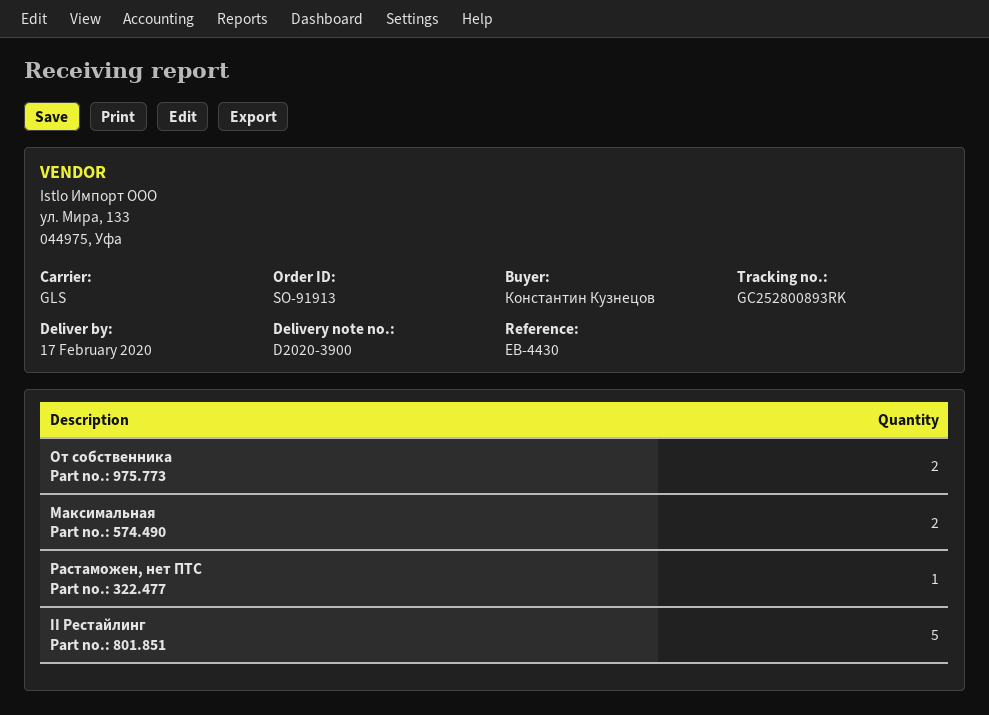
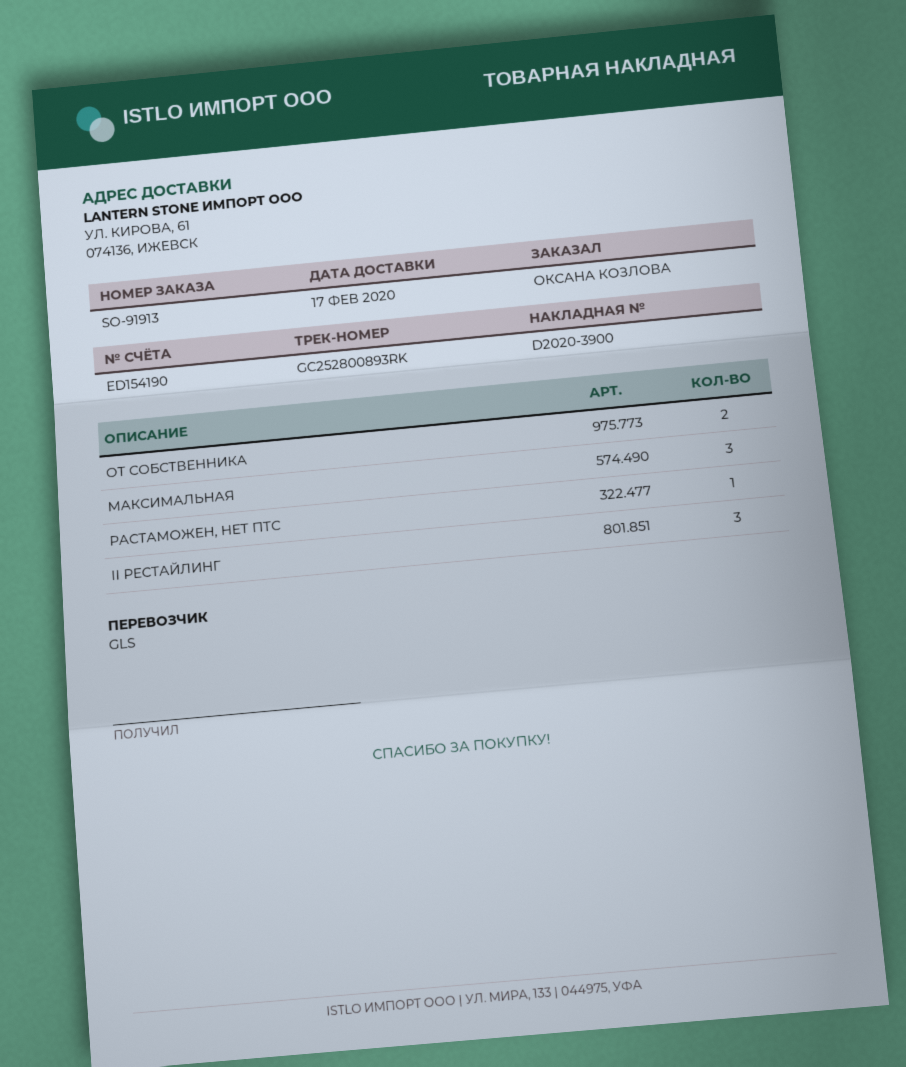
ordered by: Константин Кузнецов -> ОКСАНА КОЗЛОВА
Максимальная: 2 -> 3
II Рестайлинг: 5 -> 3

